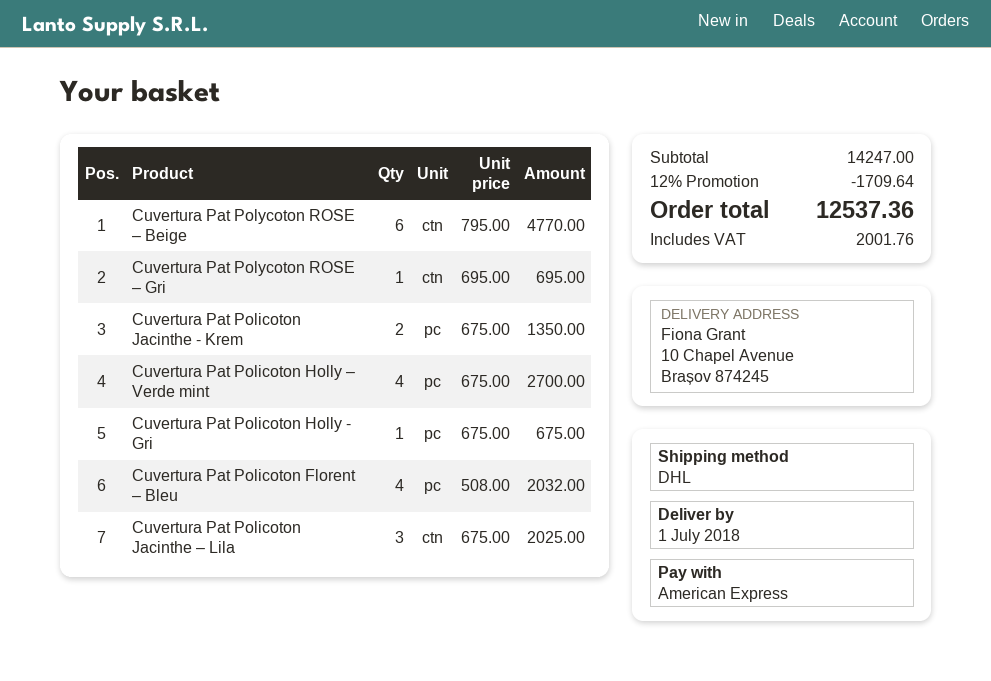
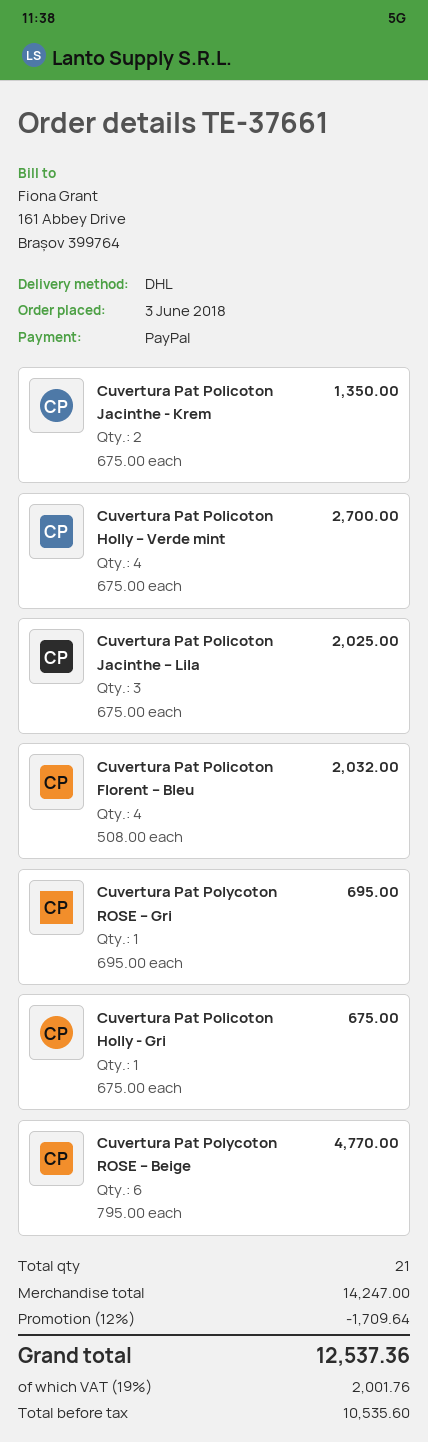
payment method: American Express -> PayPal

